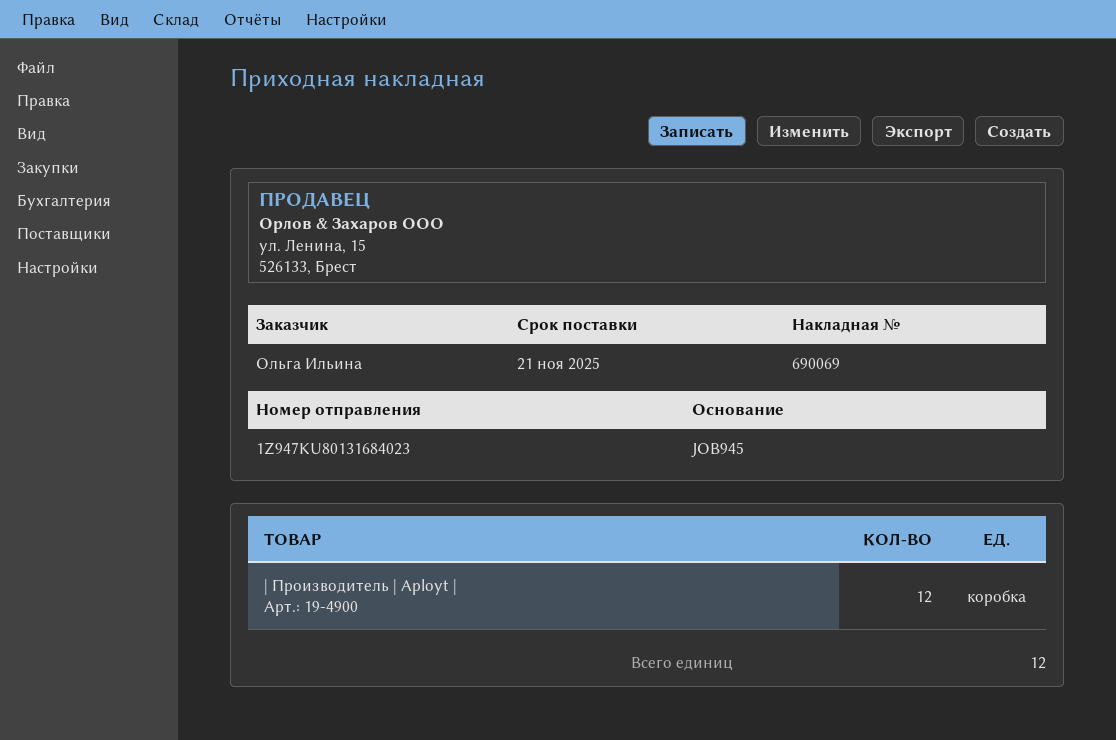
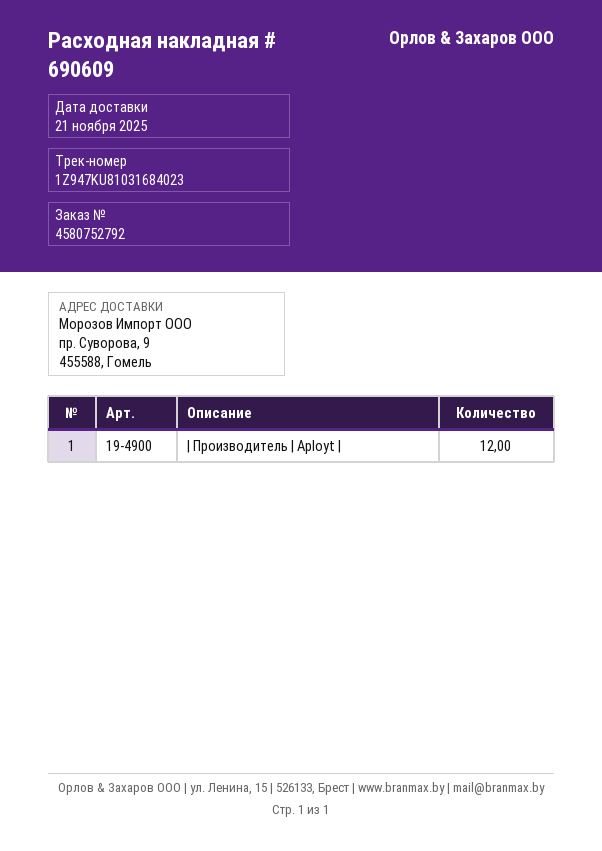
delivery note number: 690069 -> 690609
tracking number: 1Z947KU80131684023 -> 1Z947KU81031684023

